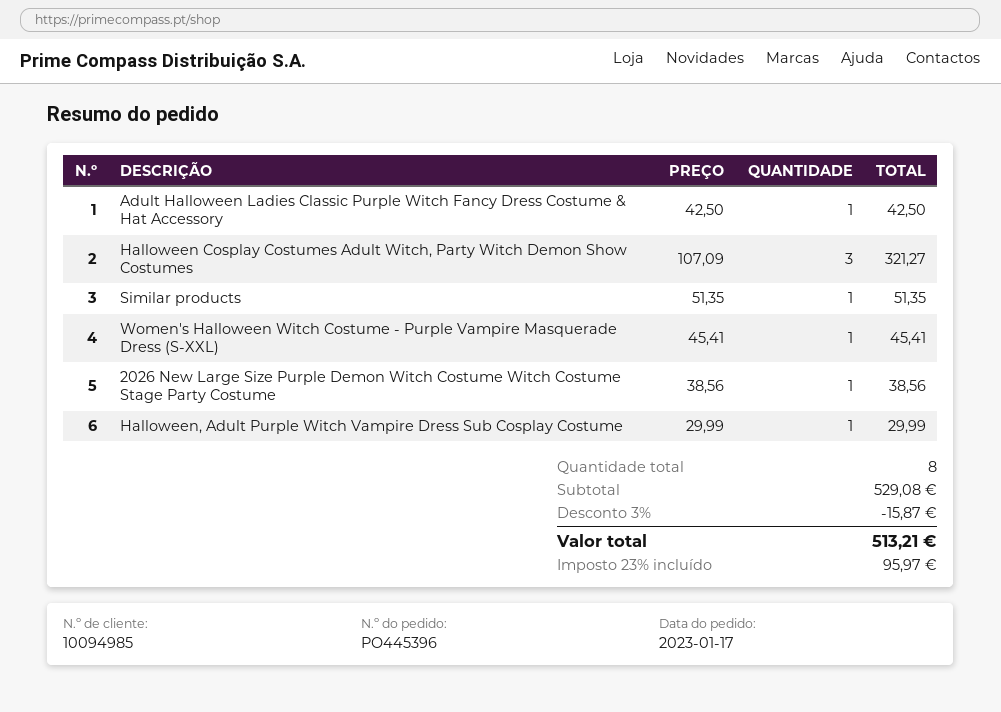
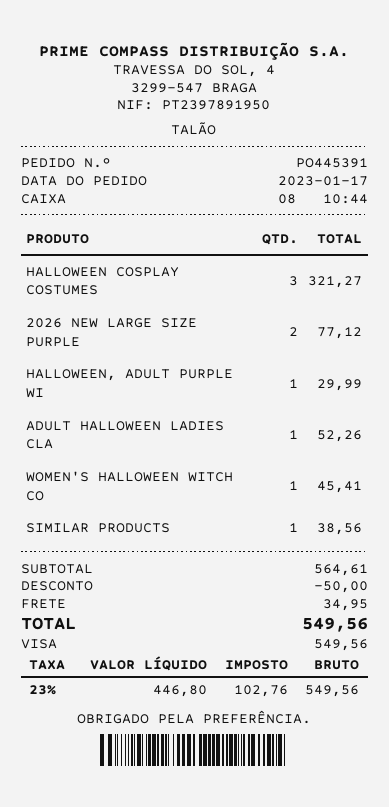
order number: PO445396 -> PO445391
Adult Halloween Ladies Classic Purple Witch Fancy Dress Costume & Hat Accessory: 1 for 42.50 -> 1 for 52.26
Similar products: 1 for 51.35 -> 1 for 38.56
2026 New Large Size Purple Demon Witch Costume Witch Costume Stage Party Costume: 1 for 38.56 -> 2 for 77.12
subtotal: 529.08 -> 564.61
discount: 15.87 -> 50.00
shipping: none -> 34.95
tax: 23% = 95.97 -> 23% = 102.76
total: 513.21 -> 549.56

